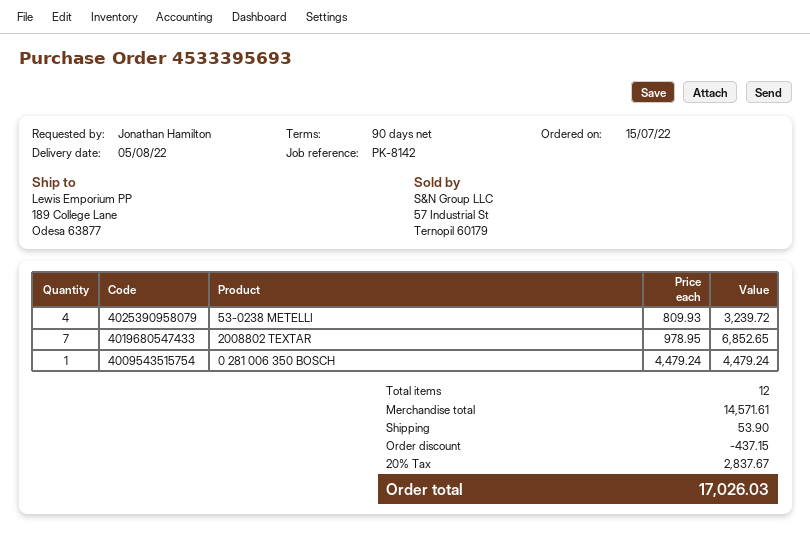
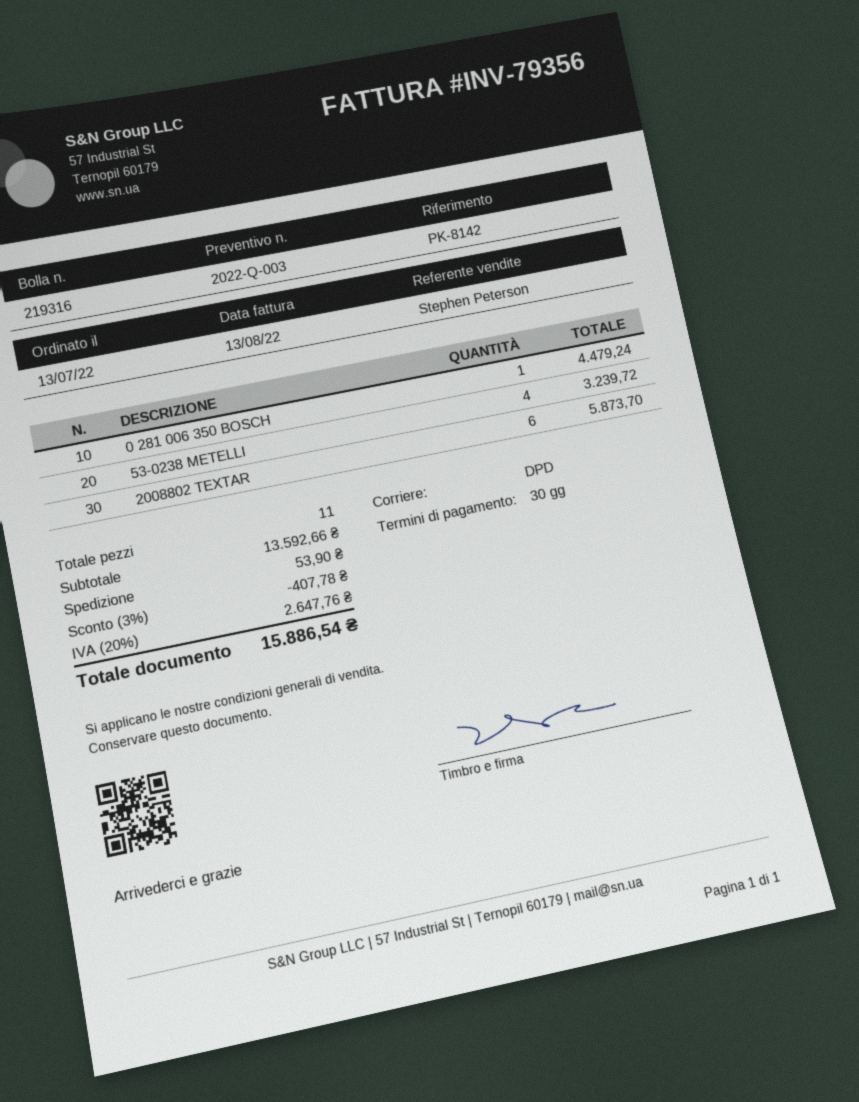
order date: 2022-07-15 -> 2022-07-13
payment terms: 90 days -> 30 days
2008802 TEXTAR: 7 for 6852.65 -> 6 for 5873.70
total quantity: 12 -> 11
subtotal: 14571.61 -> 13592.66
discount: 437.15 -> 407.78
tax: 20% = 2837.67 -> 20% = 2647.76
total: 17026.03 -> 15886.54

